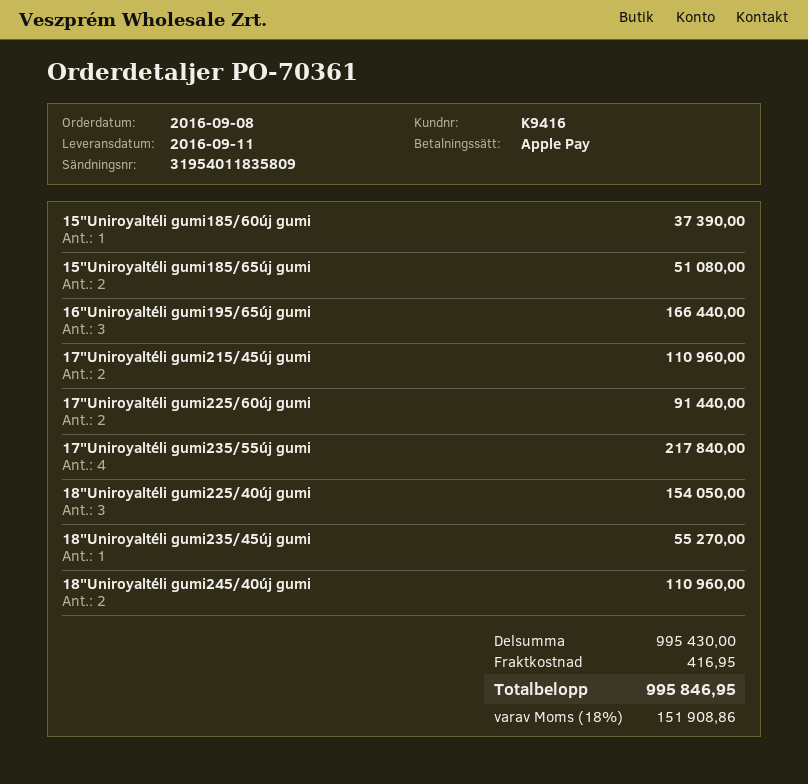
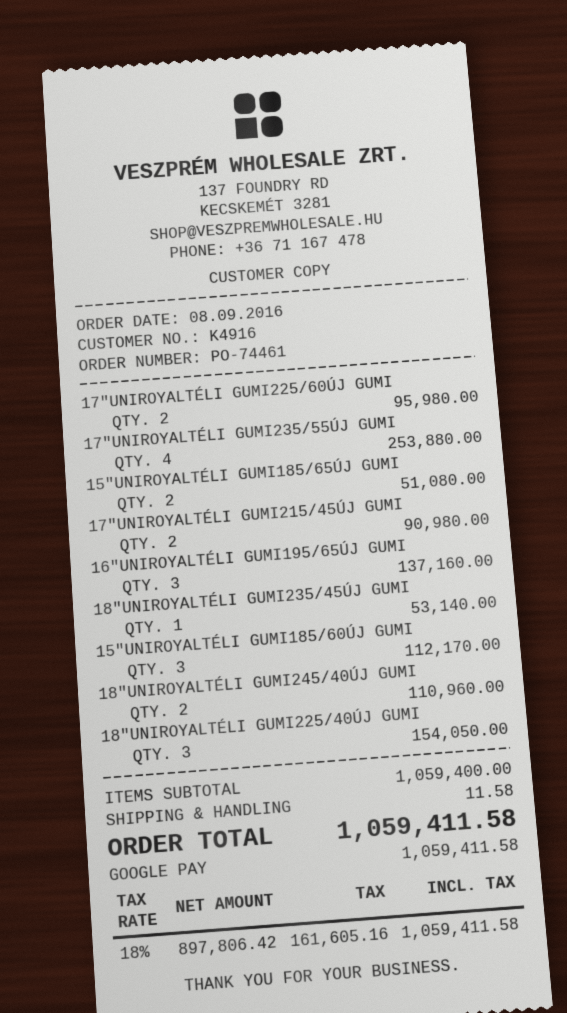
order number: PO-70361 -> PO-74461
customer number: K9416 -> K4916
payment method: Apple Pay -> Google Pay
15"Uniroyaltéli gumi185/60új gumi: 1 for 37390.00 -> 3 for 112170.00
16"Uniroyaltéli gumi195/65új gumi: 3 for 166440.00 -> 3 for 137160.00
17"Uniroyaltéli gumi215/45új gumi: 2 for 110960.00 -> 2 for 90980.00
17"Uniroyaltéli gumi225/60új gumi: 2 for 91440.00 -> 2 for 95980.00
17"Uniroyaltéli gumi235/55új gumi: 4 for 217840.00 -> 4 for 253880.00
18"Uniroyaltéli gumi235/45új gumi: 1 for 55270.00 -> 1 for 53140.00
subtotal: 995430.00 -> 1059400.00
shipping: 416.95 -> 11.58
tax: 18% = 151908.86 -> 18% = 161605.16
total: 995846.95 -> 1059411.58

